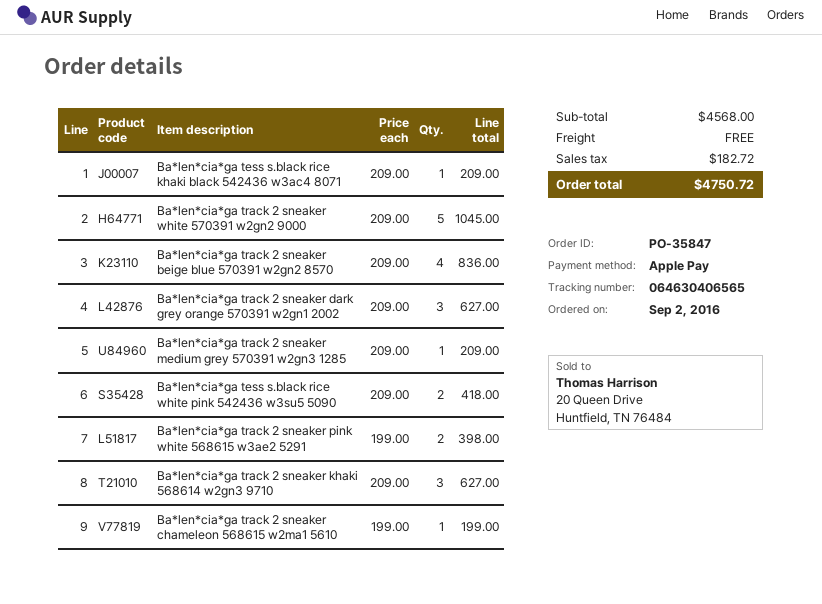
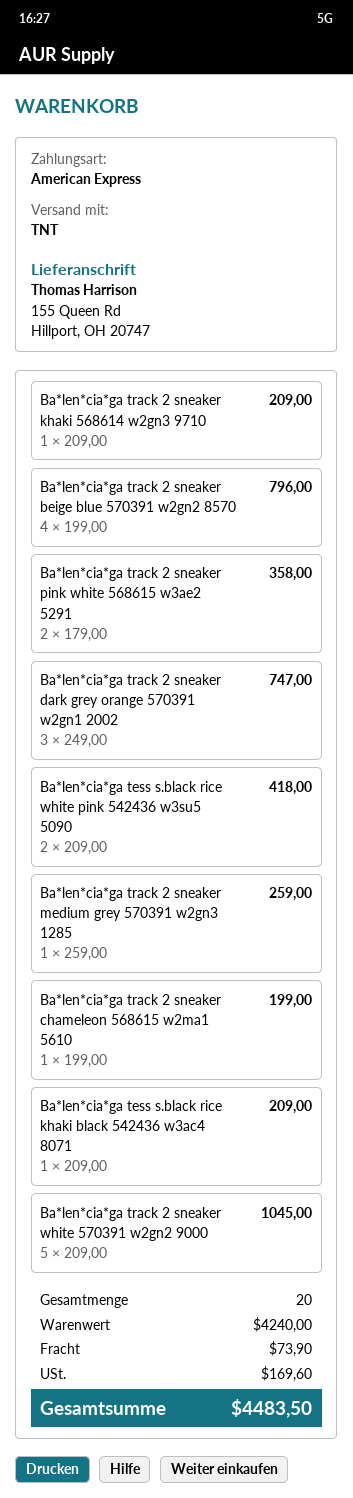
payment method: Apple Pay -> American Express
Ba*len*cia*ga track 2 sneaker beige blue 570391 w2gn2 8570: 4 x 209.00 = 836.00 -> 4 x 199.00 = 796.00
Ba*len*cia*ga track 2 sneaker dark grey orange 570391 w2gn1 2002: 3 x 209.00 = 627.00 -> 3 x 249.00 = 747.00
Ba*len*cia*ga track 2 sneaker medium grey 570391 w2gn3 1285: 1 x 209.00 = 209.00 -> 1 x 259.00 = 259.00
Ba*len*cia*ga track 2 sneaker pink white 568615 w3ae2 5291: 2 x 199.00 = 398.00 -> 2 x 179.00 = 358.00
Ba*len*cia*ga track 2 sneaker khaki 568614 w2gn3 9710: 3 x 209.00 = 627.00 -> 1 x 209.00 = 209.00
subtotal: 4568.00 -> 4240.00
shipping: 0.00 -> 73.90
tax: 182.72 -> 169.60
total: 4750.72 -> 4483.50

